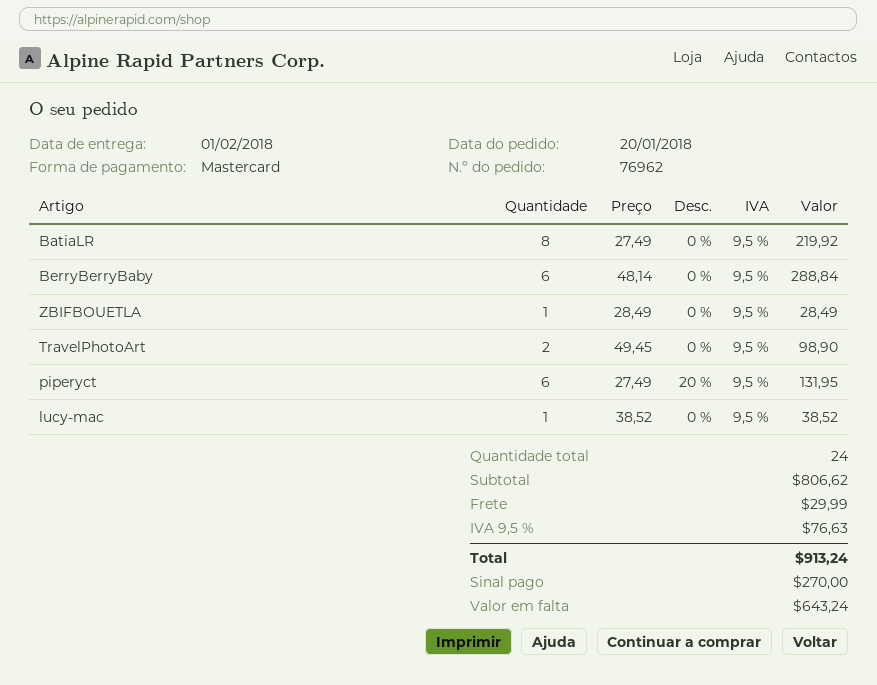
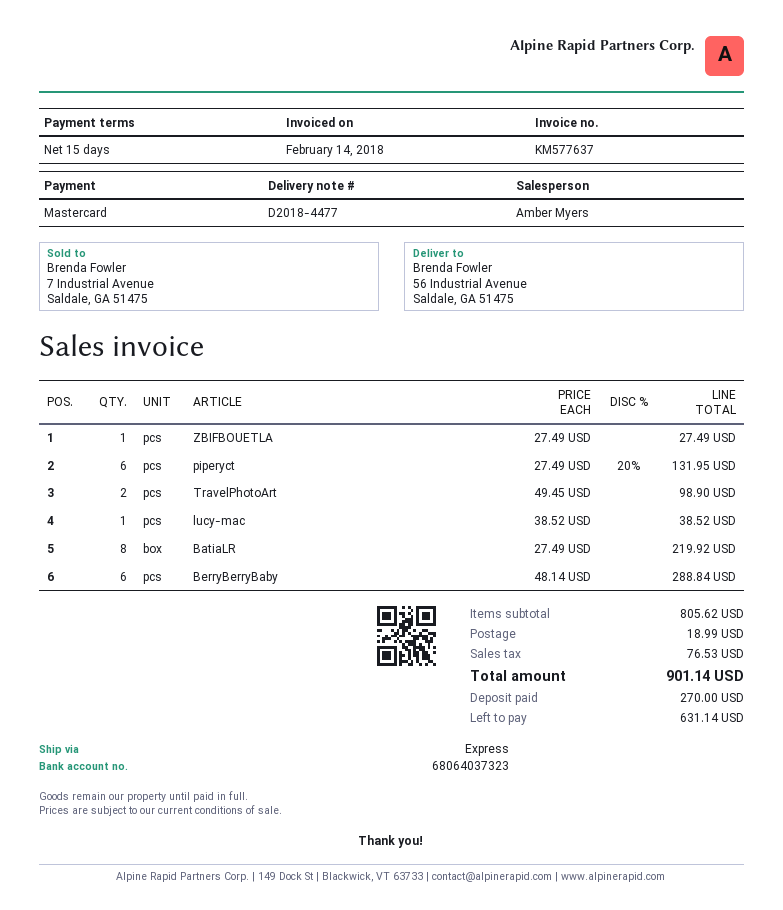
ZBIFBOUETLA: 1 x 28.49 = 28.49 -> 1 x 27.49 = 27.49
subtotal: 806.62 -> 805.62
shipping: 29.99 -> 18.99
tax: 76.63 -> 76.53
total: 913.24 -> 901.14
balance: 643.24 -> 631.14

